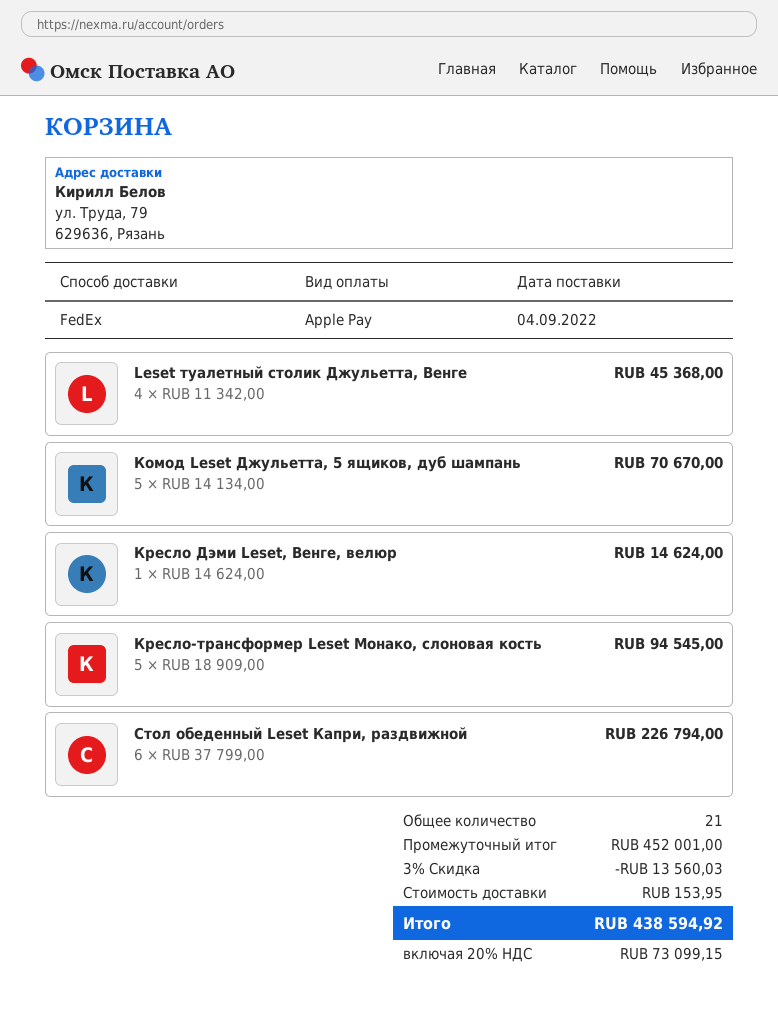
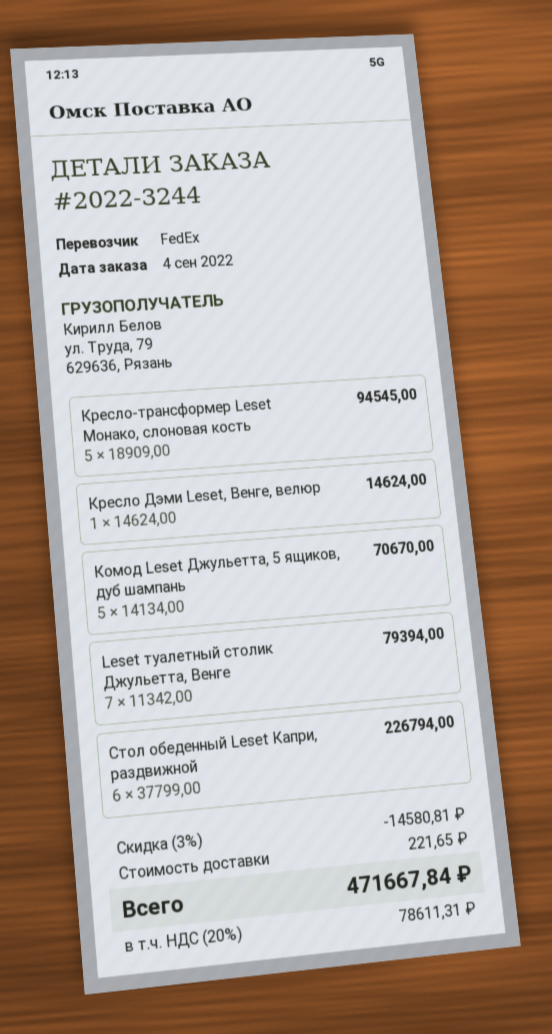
Leset туалетный столик Джульетта, Венге: 4 x 11342.00 = 45368.00 -> 7 x 11342.00 = 79394.00
discount: 3% = 13560.03 -> 3% = 14580.81
shipping: 153.95 -> 221.65
tax: 20% = 73099.15 -> 20% = 78611.31
total: 438594.92 -> 471667.84

